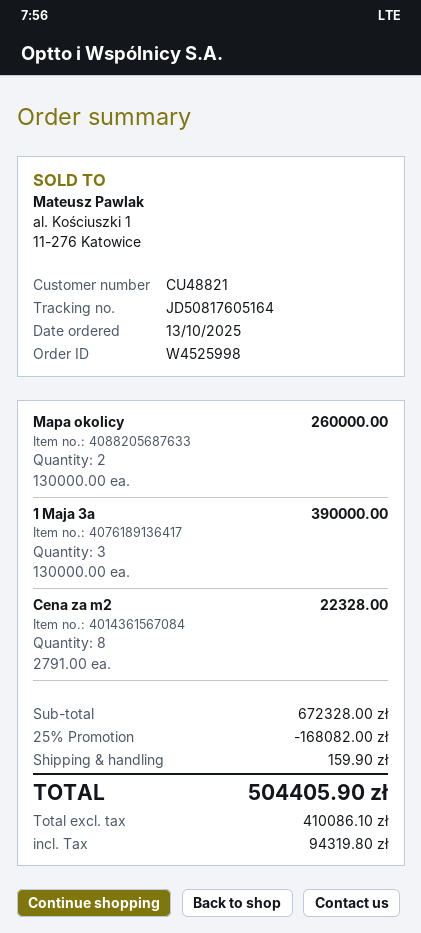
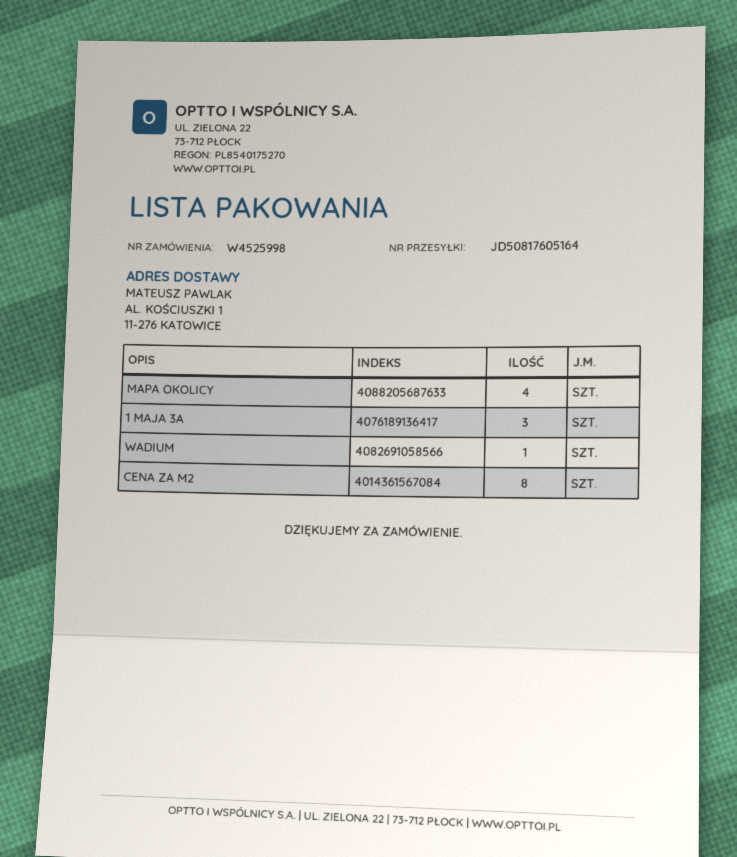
Mapa okolicy: 2 -> 4
WADIUM: none -> 1

